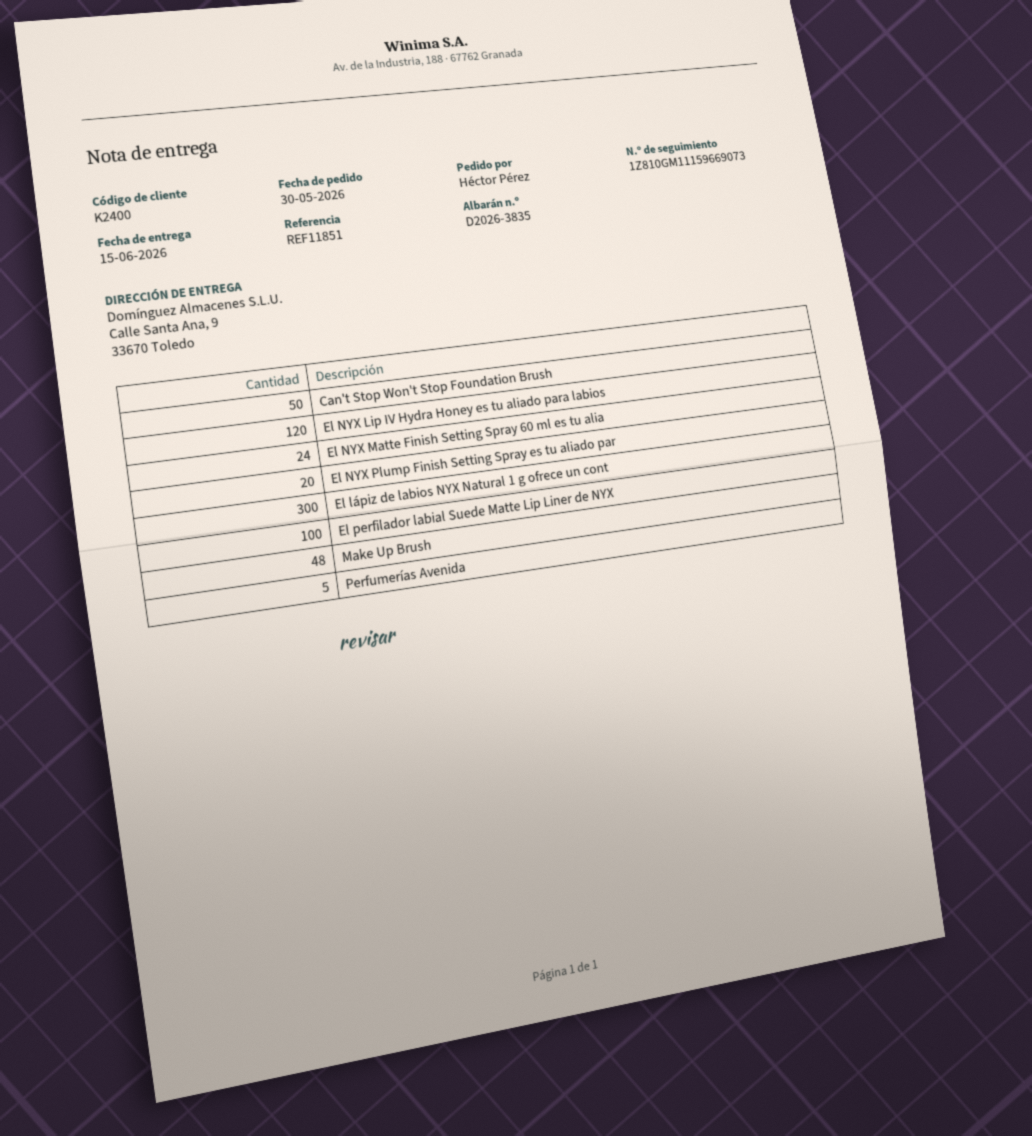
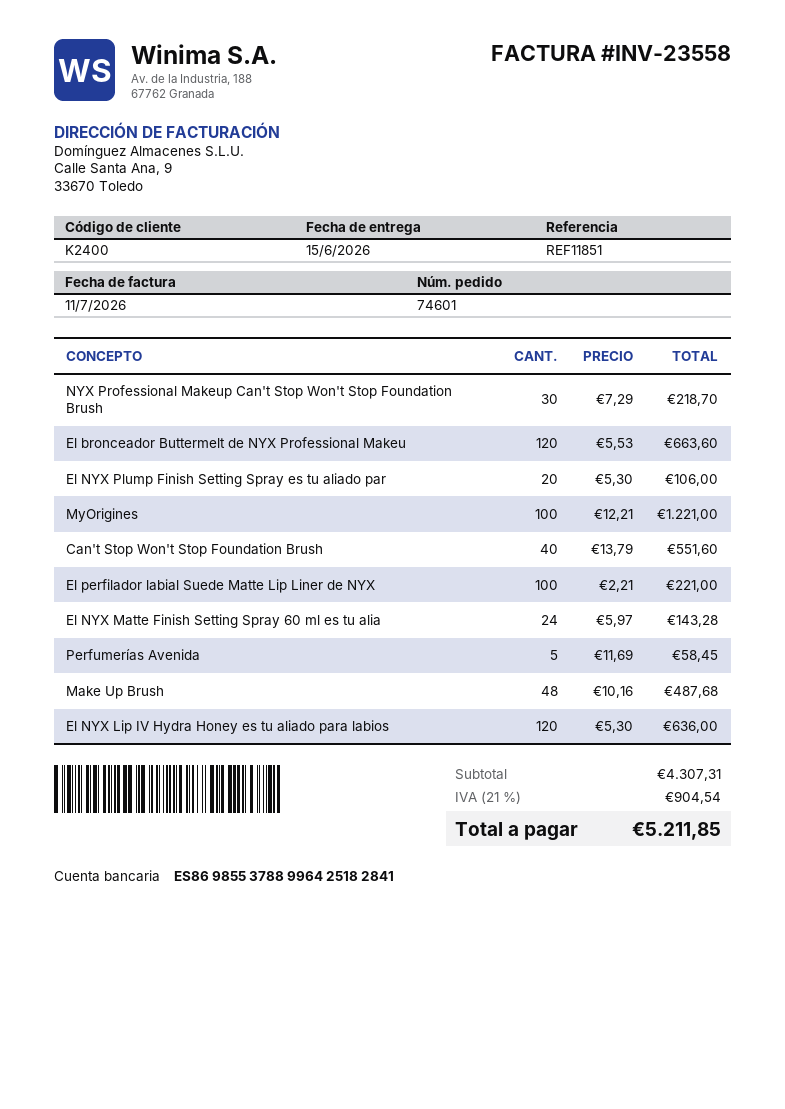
Can't Stop Won't Stop Foundation Brush: 50 -> 40
El lápiz de labios NYX Natural 1 g ofrece un cont: 300 -> none
NYX Professional Makeup Can't Stop Won't Stop Foundation Brush: none -> 30
El bronceador Buttermelt de NYX Professional Makeu: none -> 120
MyOrigines: none -> 100

